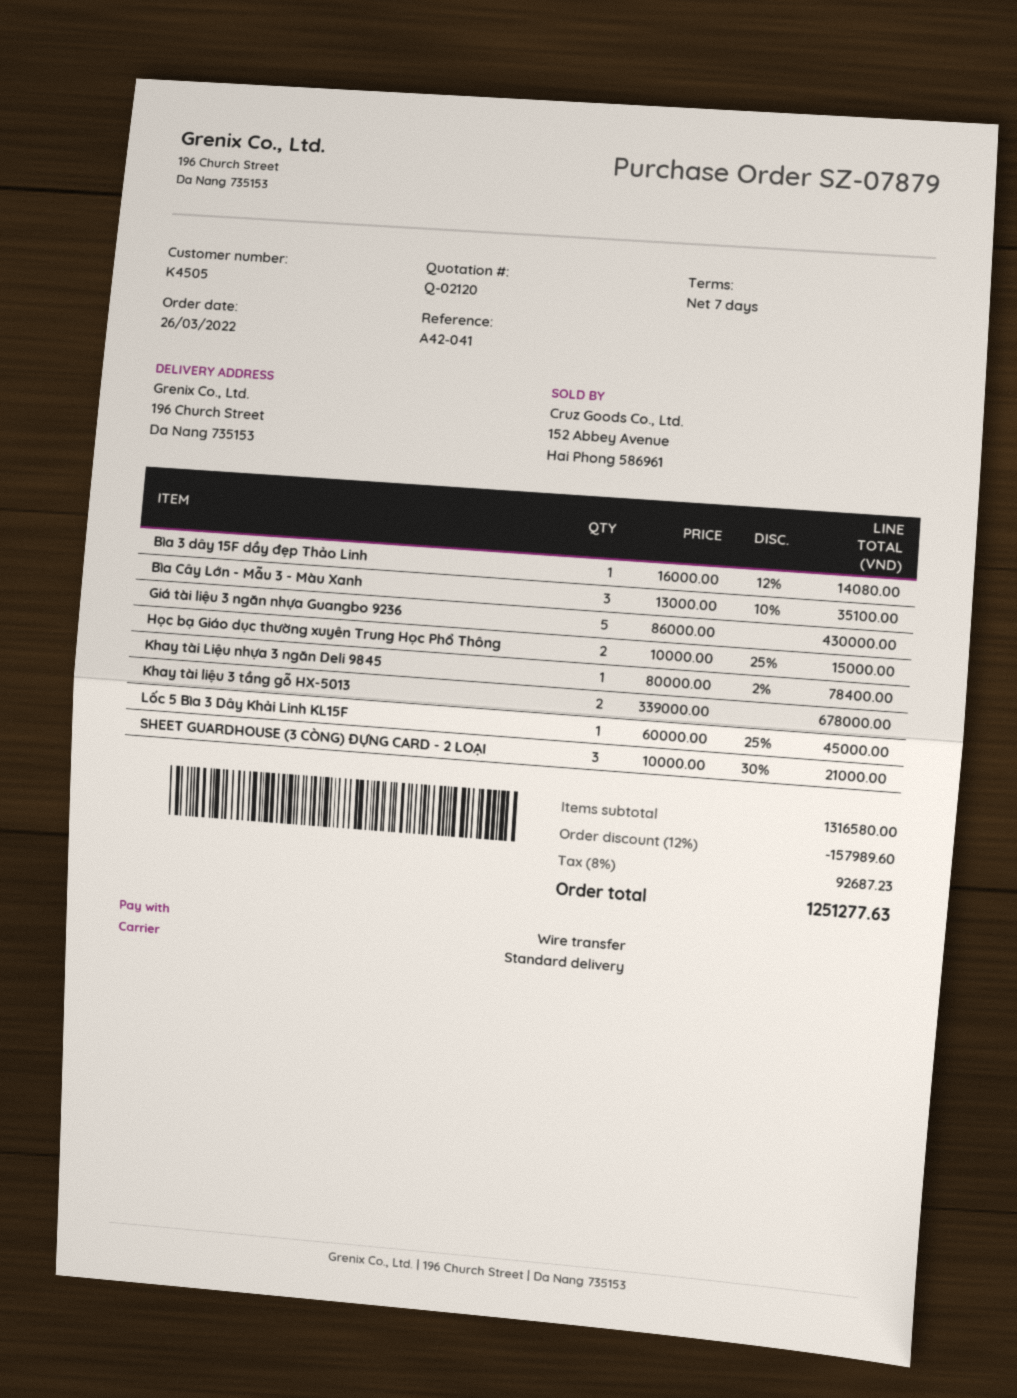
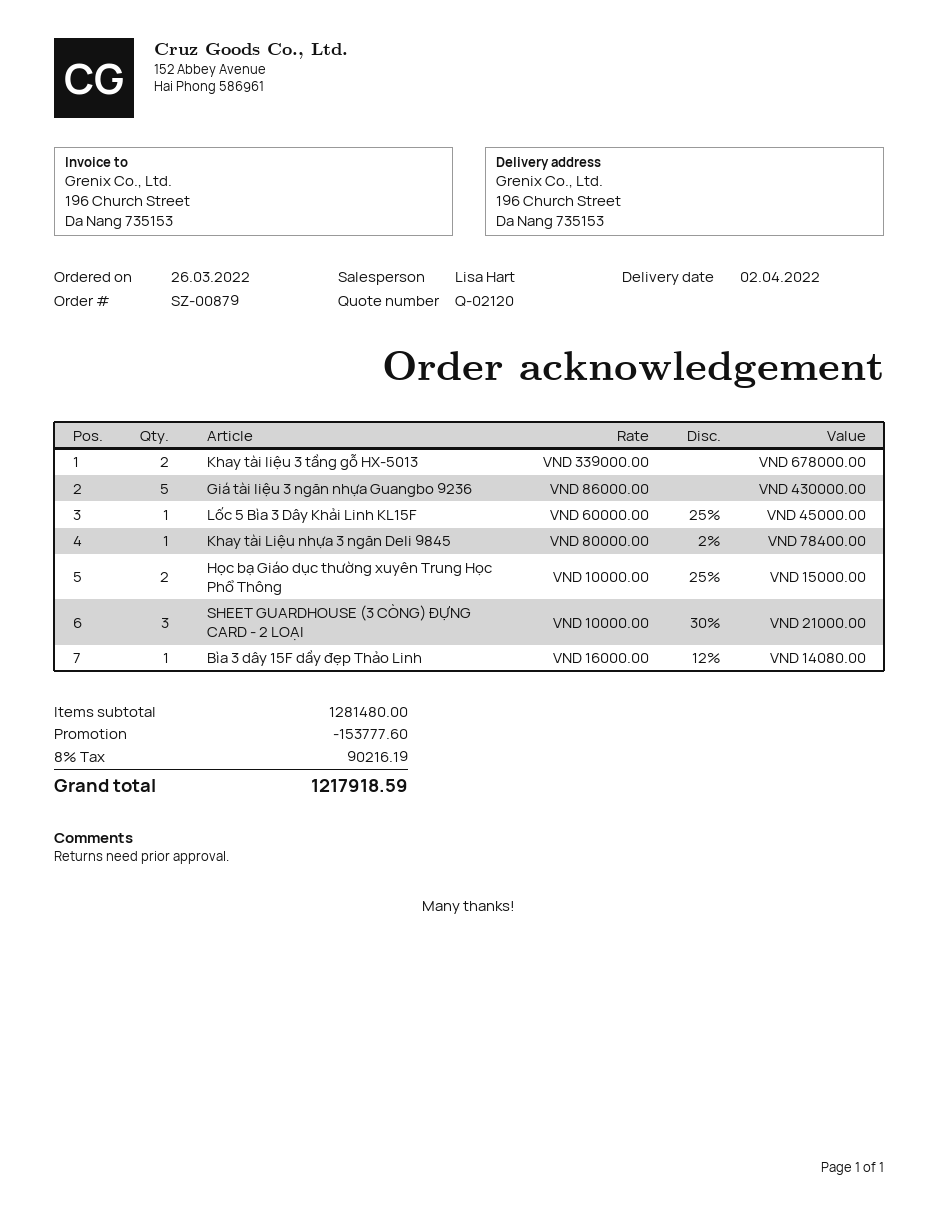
order number: SZ-07879 -> SZ-00879
Bìa Cây Lớn - Mẫu 3 - Màu Xanh: 3 x 13000.00 - 10% = 35100.00 -> none
subtotal: 1316580.00 -> 1281480.00
discount: 157989.60 -> 153777.60
tax: 8% = 92687.23 -> 8% = 90216.19
total: 1251277.63 -> 1217918.59

